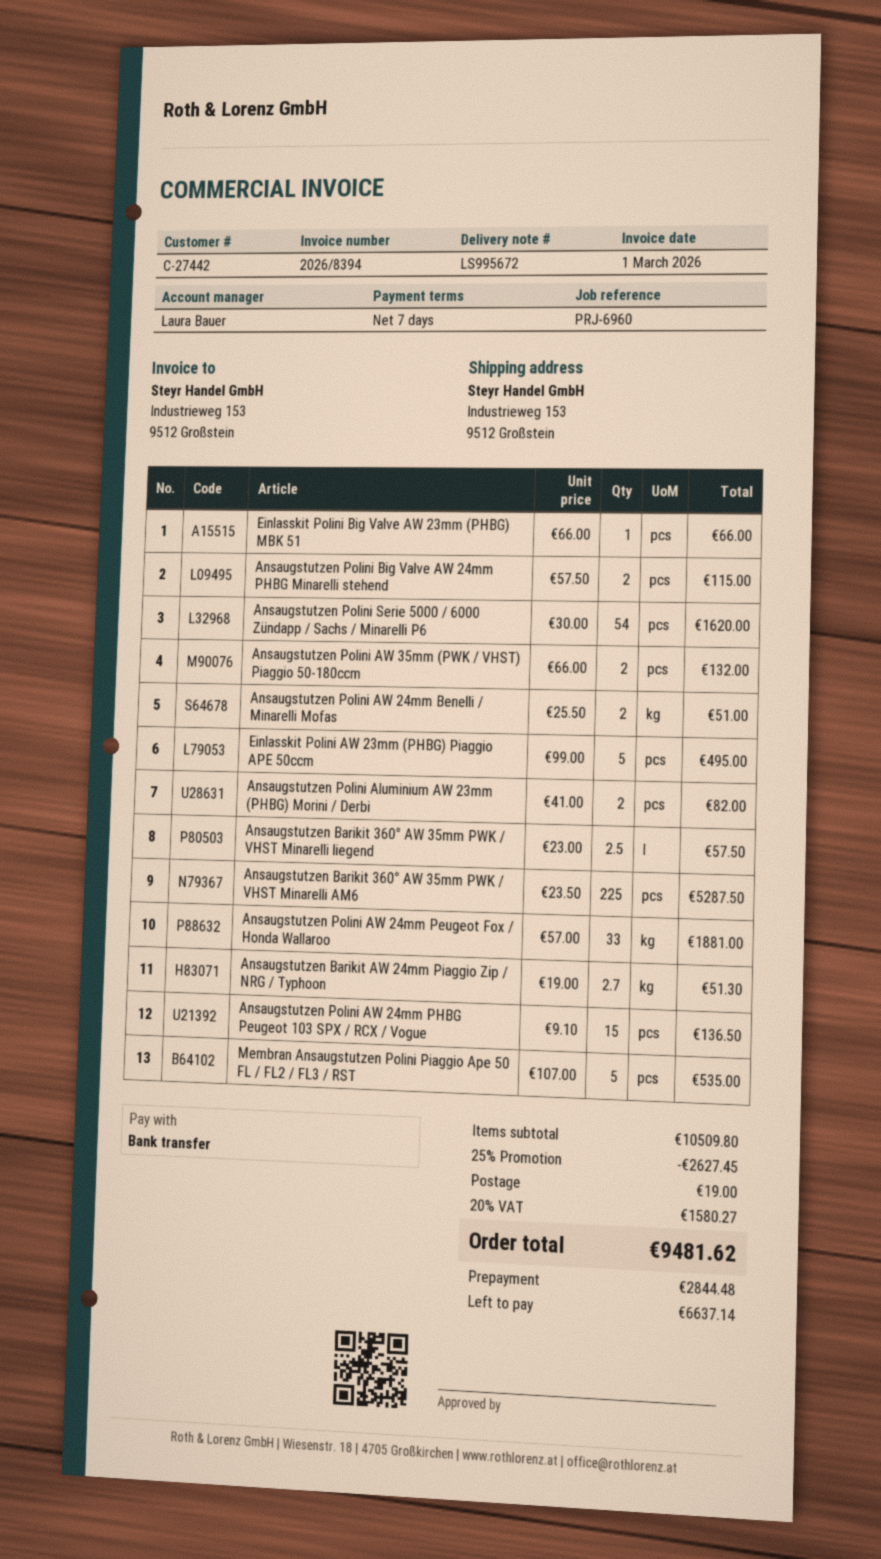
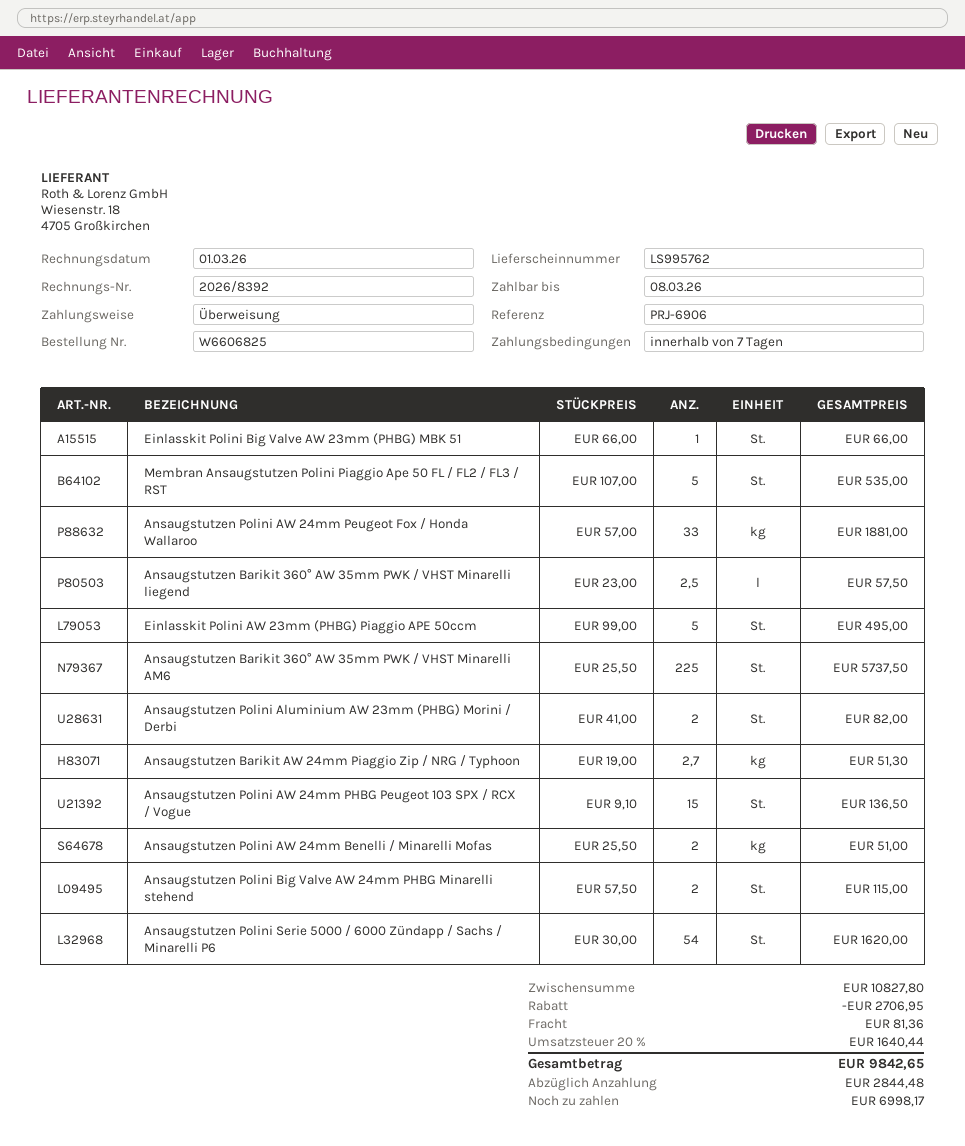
delivery note number: LS995672 -> LS995762
invoice number: 2026/8394 -> 2026/8392
reference: PRJ-6960 -> PRJ-6906
Ansaugstutzen Polini AW 35mm (PWK / VHST) Piaggio 50-180ccm: 2 x 66.00 = 132.00 -> none
Ansaugstutzen Barikit 360° AW 35mm PWK / VHST Minarelli AM6: 225 x 23.50 = 5287.50 -> 225 x 25.50 = 5737.50
subtotal: 10509.80 -> 10827.80
discount: 2627.45 -> 2706.95
shipping: 19.00 -> 81.36
tax: 20% = 1580.27 -> 20% = 1640.44
total: 9481.62 -> 9842.65
balance: 6637.14 -> 6998.17

